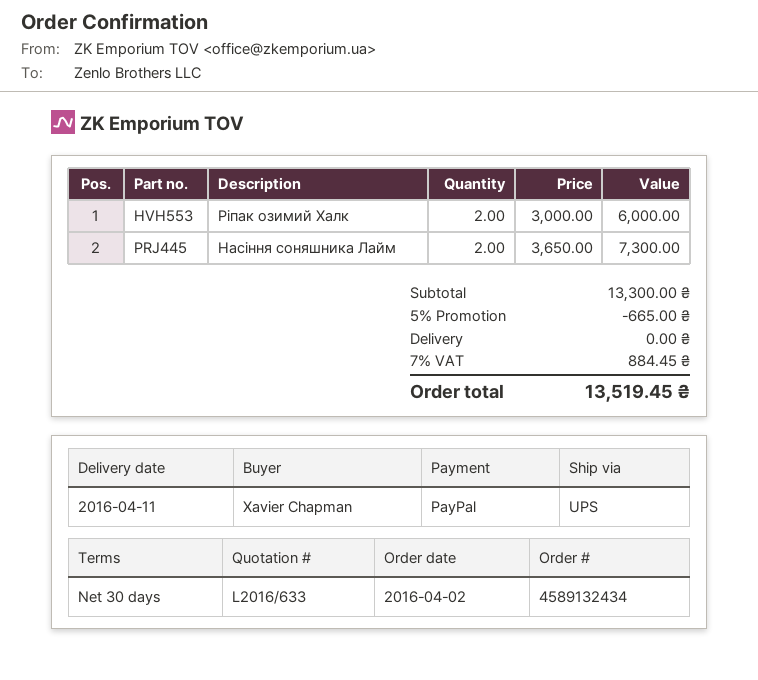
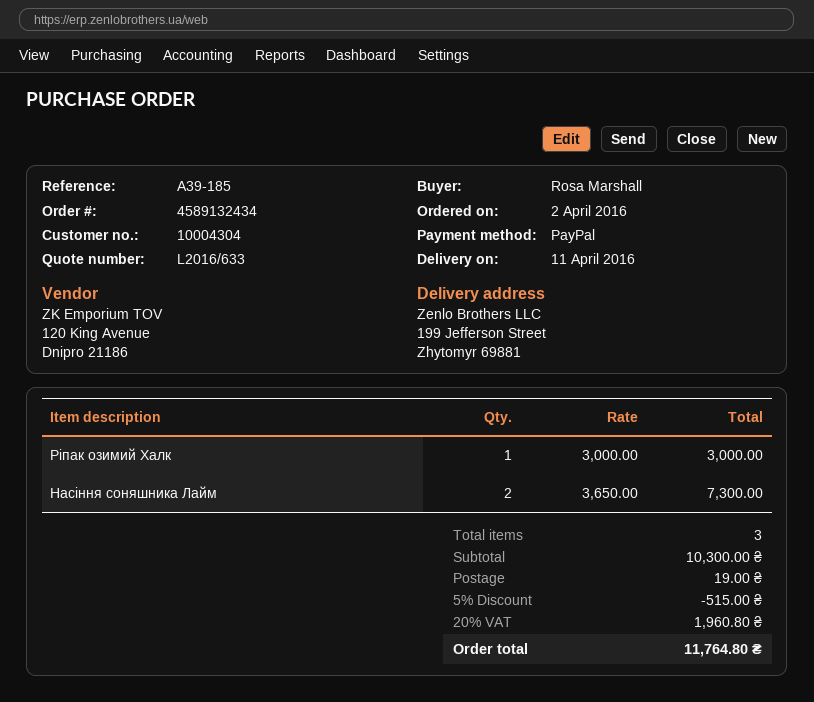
ordered by: Xavier Chapman -> Rosa Marshall
Ріпак озимий Халк: 2 x 3000.00 = 6000.00 -> 1 x 3000.00 = 3000.00
subtotal: 13300.00 -> 10300.00
discount: 5% = 665.00 -> 5% = 515.00
shipping: 0.00 -> 19.00
tax: 7% = 884.45 -> 20% = 1960.80
total: 13519.45 -> 11764.80

